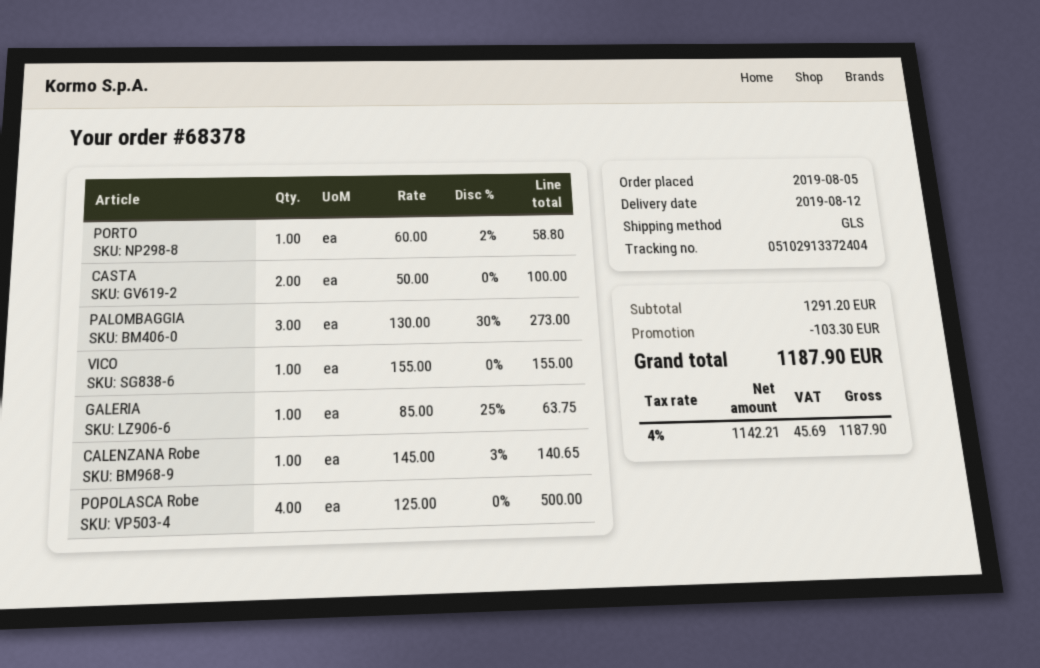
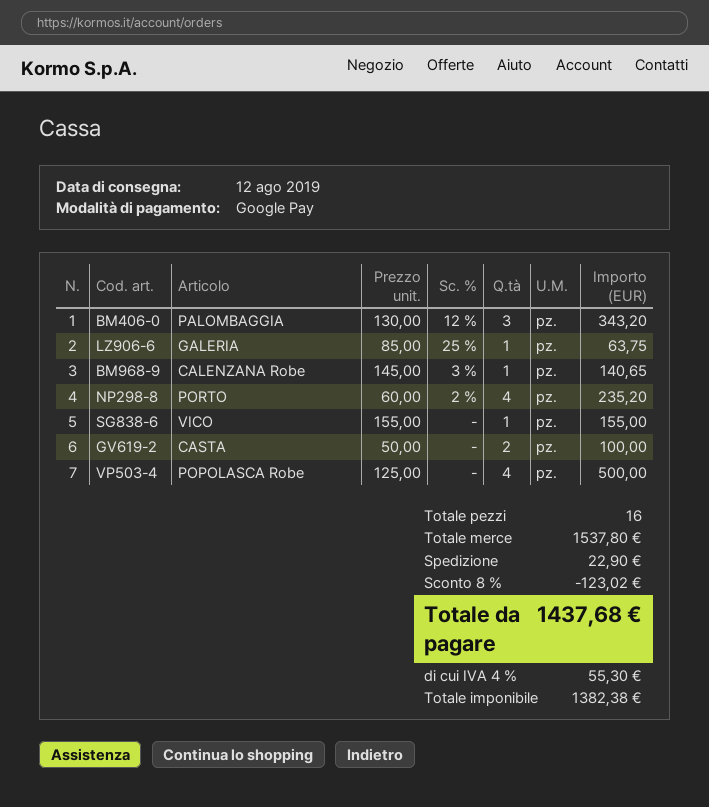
PORTO: 1 x 60.00 - 2% = 58.80 -> 4 x 60.00 - 2% = 235.20
PALOMBAGGIA: 3 x 130.00 - 30% = 273.00 -> 3 x 130.00 - 12% = 343.20
subtotal: 1291.20 -> 1537.80
discount: 103.30 -> 123.02
shipping: none -> 22.90
net: 1142.21 -> 1382.38
tax: 4% = 45.69 -> 4% = 55.30
total: 1187.90 -> 1437.68

